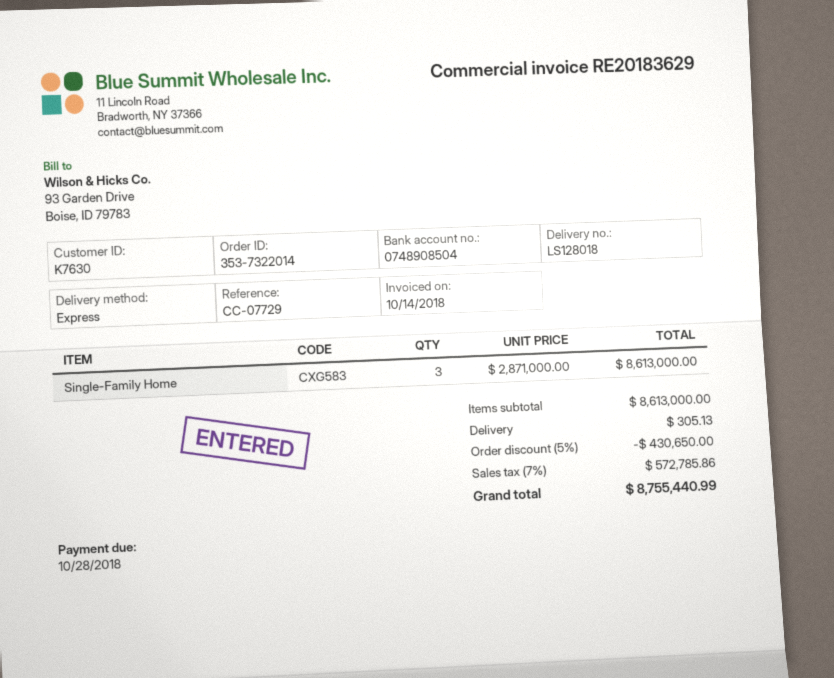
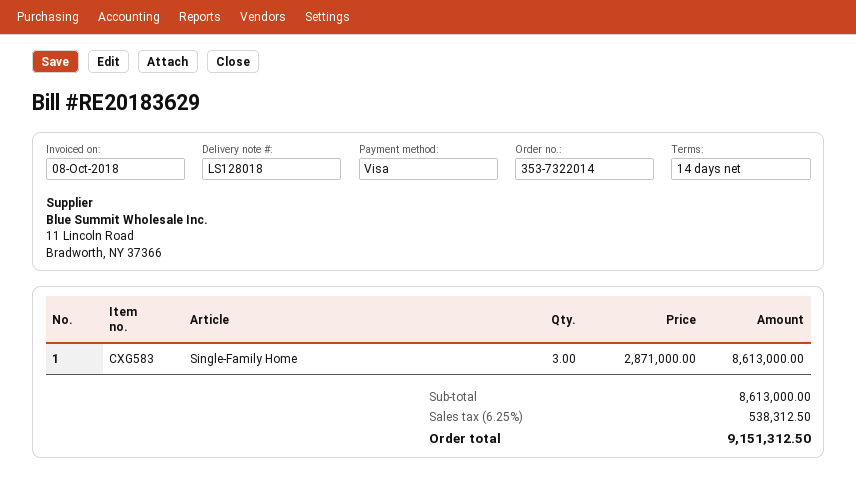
invoice date: 2018-10-14 -> 2018-10-08
discount: 5% = 430650.00 -> none
shipping: 305.13 -> none
tax: 7% = 572785.86 -> 6.25% = 538312.50
total: 8755440.99 -> 9151312.50

